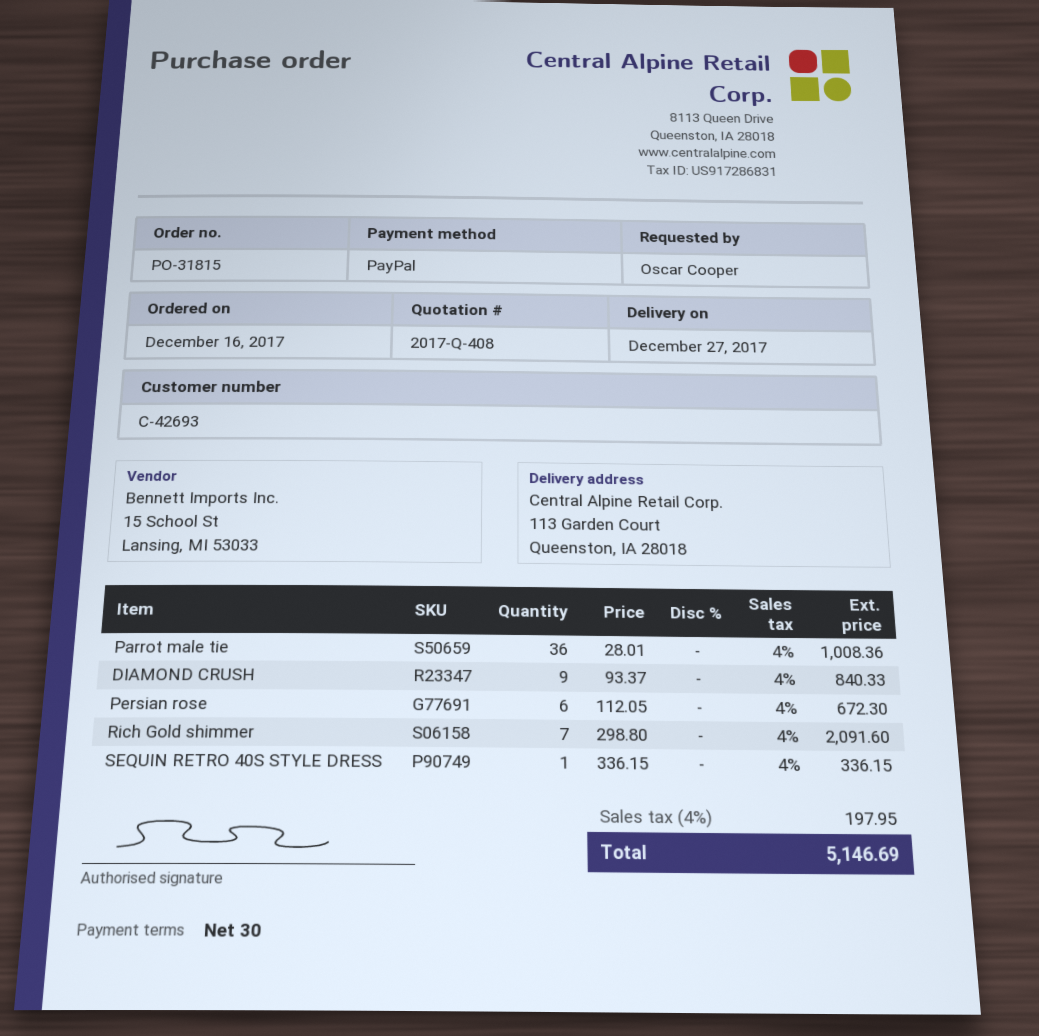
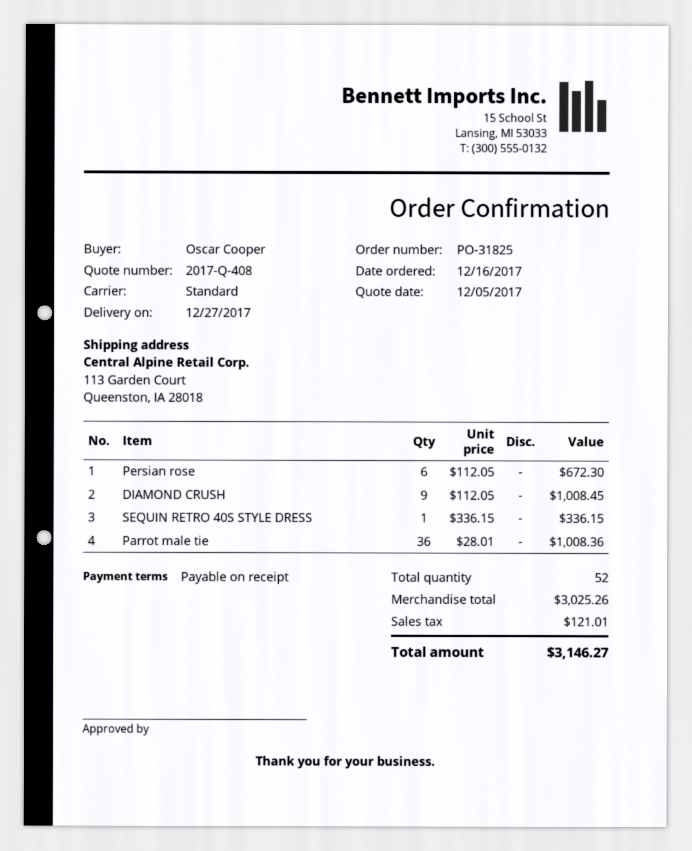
order number: PO-31815 -> PO-31825
payment terms: 30 days -> on receipt
DIAMOND CRUSH: 9 x 93.37 = 840.33 -> 9 x 112.05 = 1008.45
Rich Gold shimmer: 7 x 298.80 = 2091.60 -> none
tax: 197.95 -> 121.01
total: 5146.69 -> 3146.27

